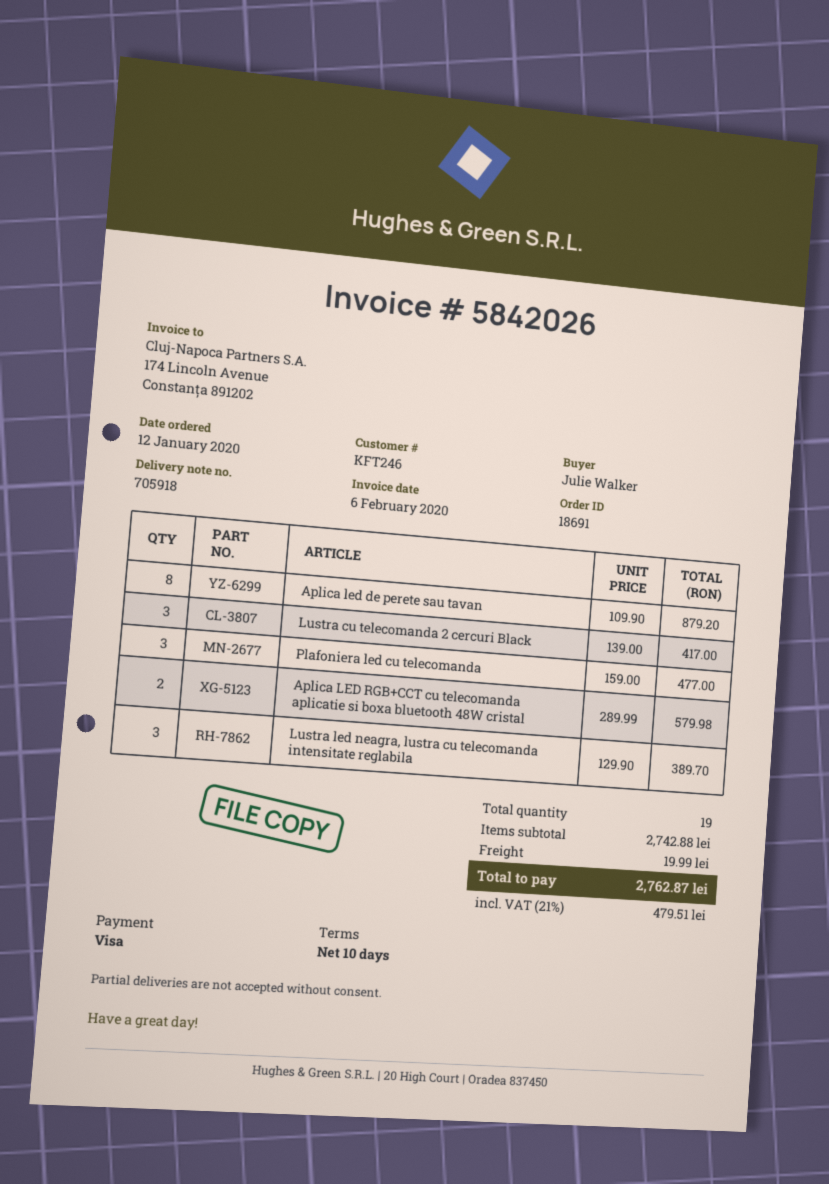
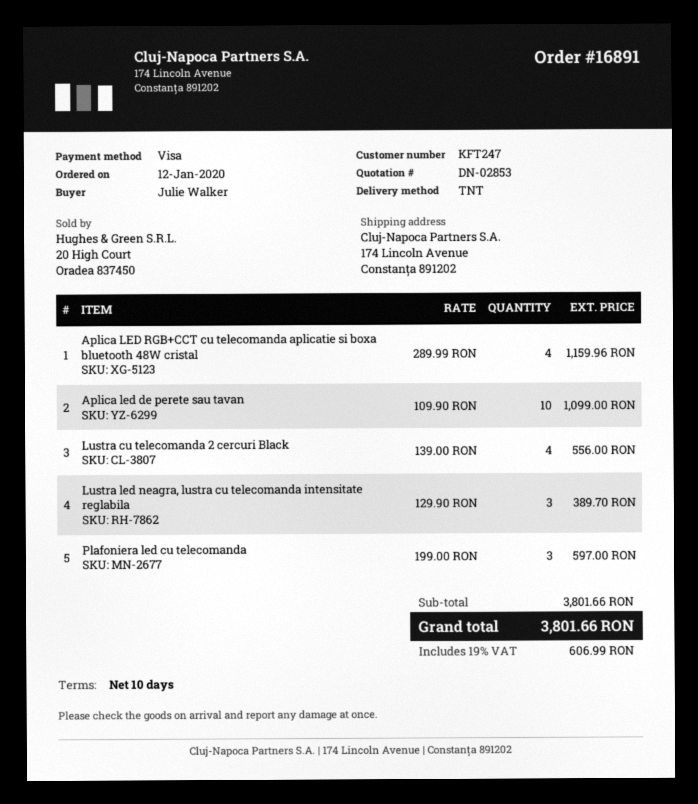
order number: 18691 -> 16891
customer number: KFT246 -> KFT247
Aplica led de perete sau tavan: 8 x 109.90 = 879.20 -> 10 x 109.90 = 1099.00
Lustra cu telecomanda 2 cercuri Black: 3 x 139.00 = 417.00 -> 4 x 139.00 = 556.00
Plafoniera led cu telecomanda: 3 x 159.00 = 477.00 -> 3 x 199.00 = 597.00
Aplica LED RGB+CCT cu telecomanda aplicatie si boxa bluetooth 48W cristal: 2 x 289.99 = 579.98 -> 4 x 289.99 = 1159.96
subtotal: 2742.88 -> 3801.66
shipping: 19.99 -> none
tax: 21% = 479.51 -> 19% = 606.99
total: 2762.87 -> 3801.66

